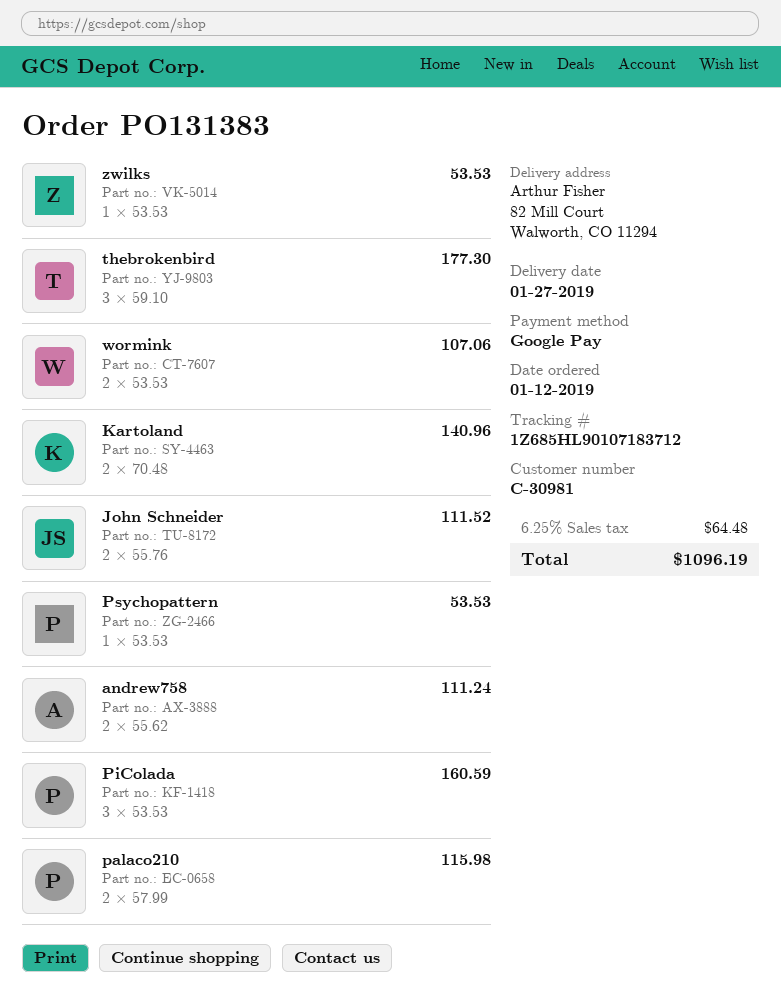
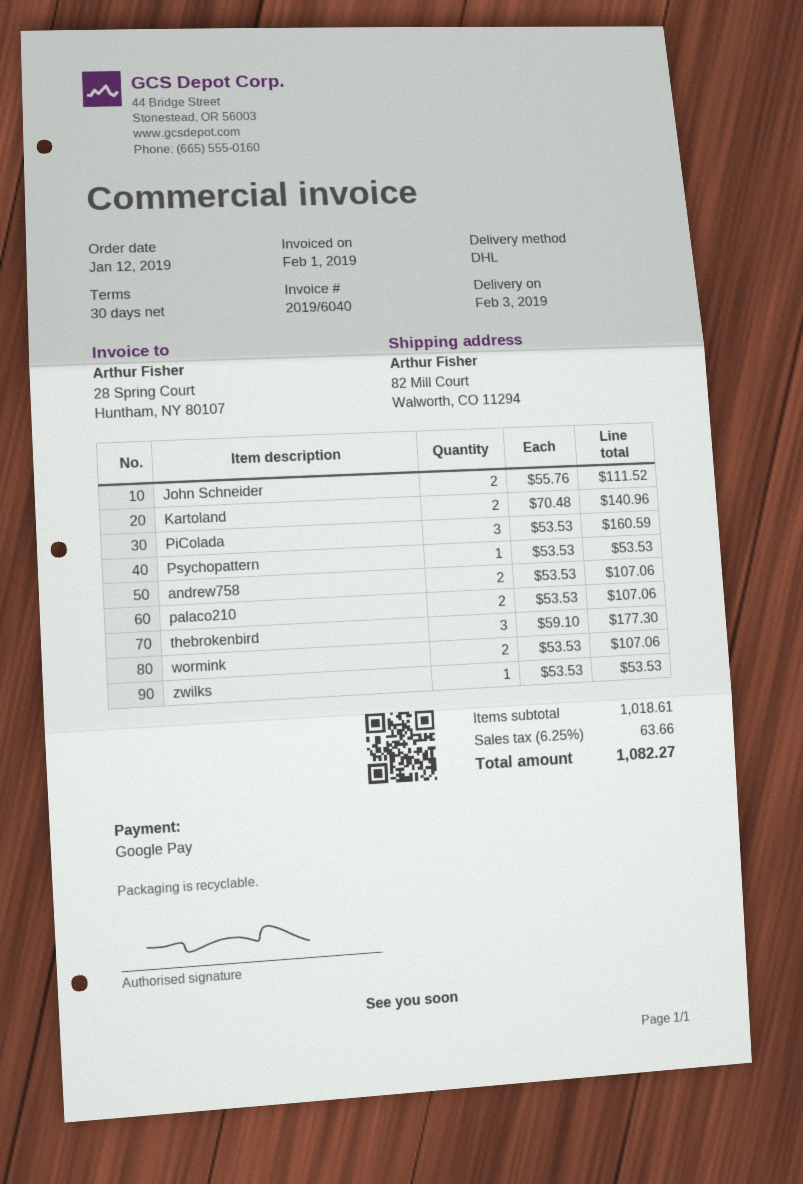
delivery date: 2019-01-27 -> 2019-02-03
andrew758: 2 x 55.62 = 111.24 -> 2 x 53.53 = 107.06
palaco210: 2 x 57.99 = 115.98 -> 2 x 53.53 = 107.06
tax: 6.25% = 64.48 -> 6.25% = 63.66
total: 1096.19 -> 1082.27

